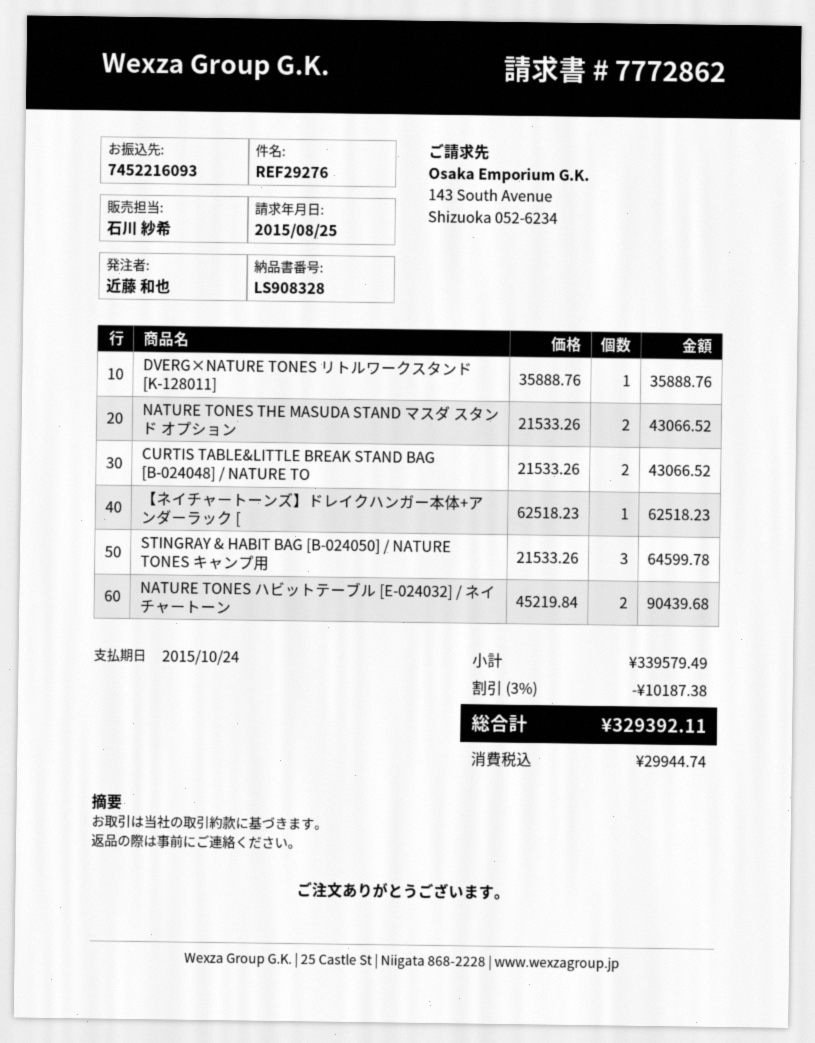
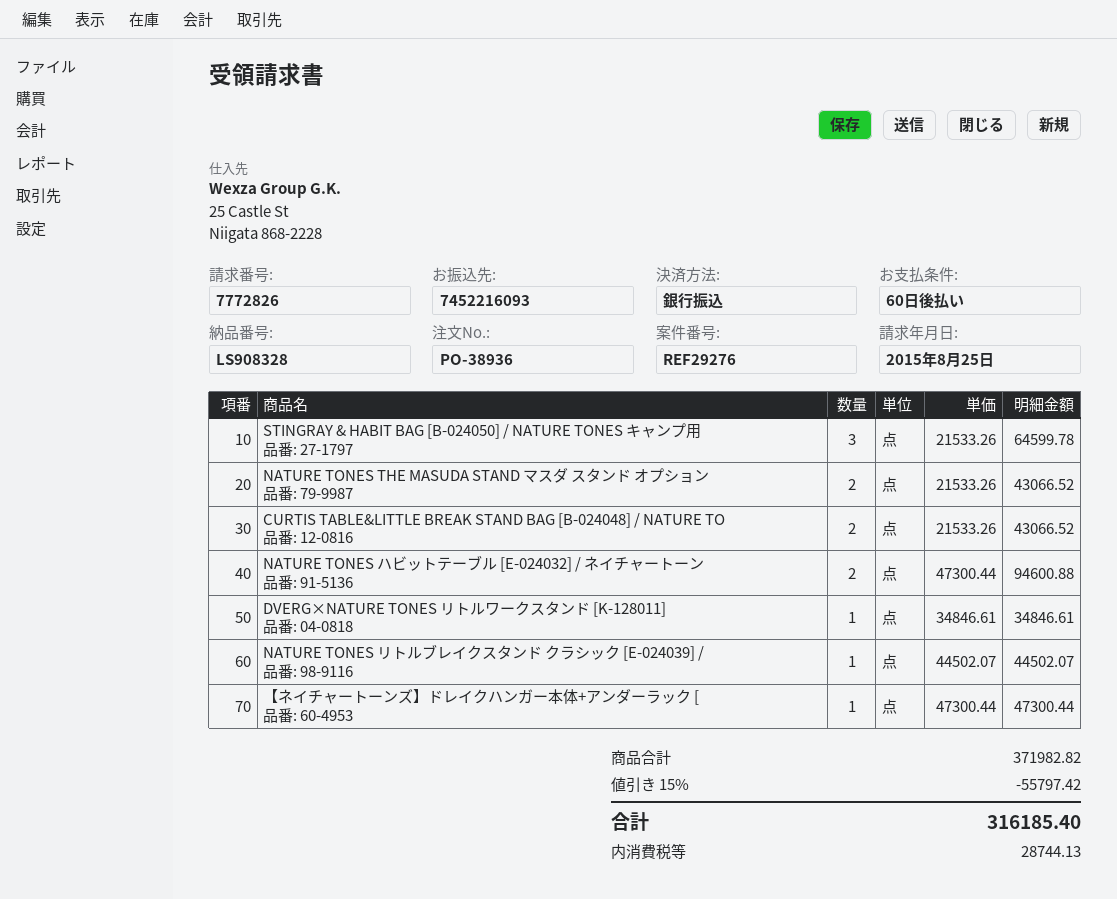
invoice number: 7772862 -> 7772826
DVERG×NATURE TONES リトルワークスタンド [K-128011]: 1 x 35888.76 = 35888.76 -> 1 x 34846.61 = 34846.61
【ネイチャートーンズ】ドレイクハンガー本体+アンダーラック [: 1 x 62518.23 = 62518.23 -> 1 x 47300.44 = 47300.44
NATURE TONES ハビットテーブル [E-024032] / ネイチャートーン: 2 x 45219.84 = 90439.68 -> 2 x 47300.44 = 94600.88
NATURE TONES リトルブレイクスタンド クラシック [E-024039] /: none -> 1 x 44502.07 = 44502.07
subtotal: 339579.49 -> 371982.82
discount: 3% = 10187.38 -> 15% = 55797.42
tax: 29944.74 -> 28744.13
total: 329392.11 -> 316185.40

